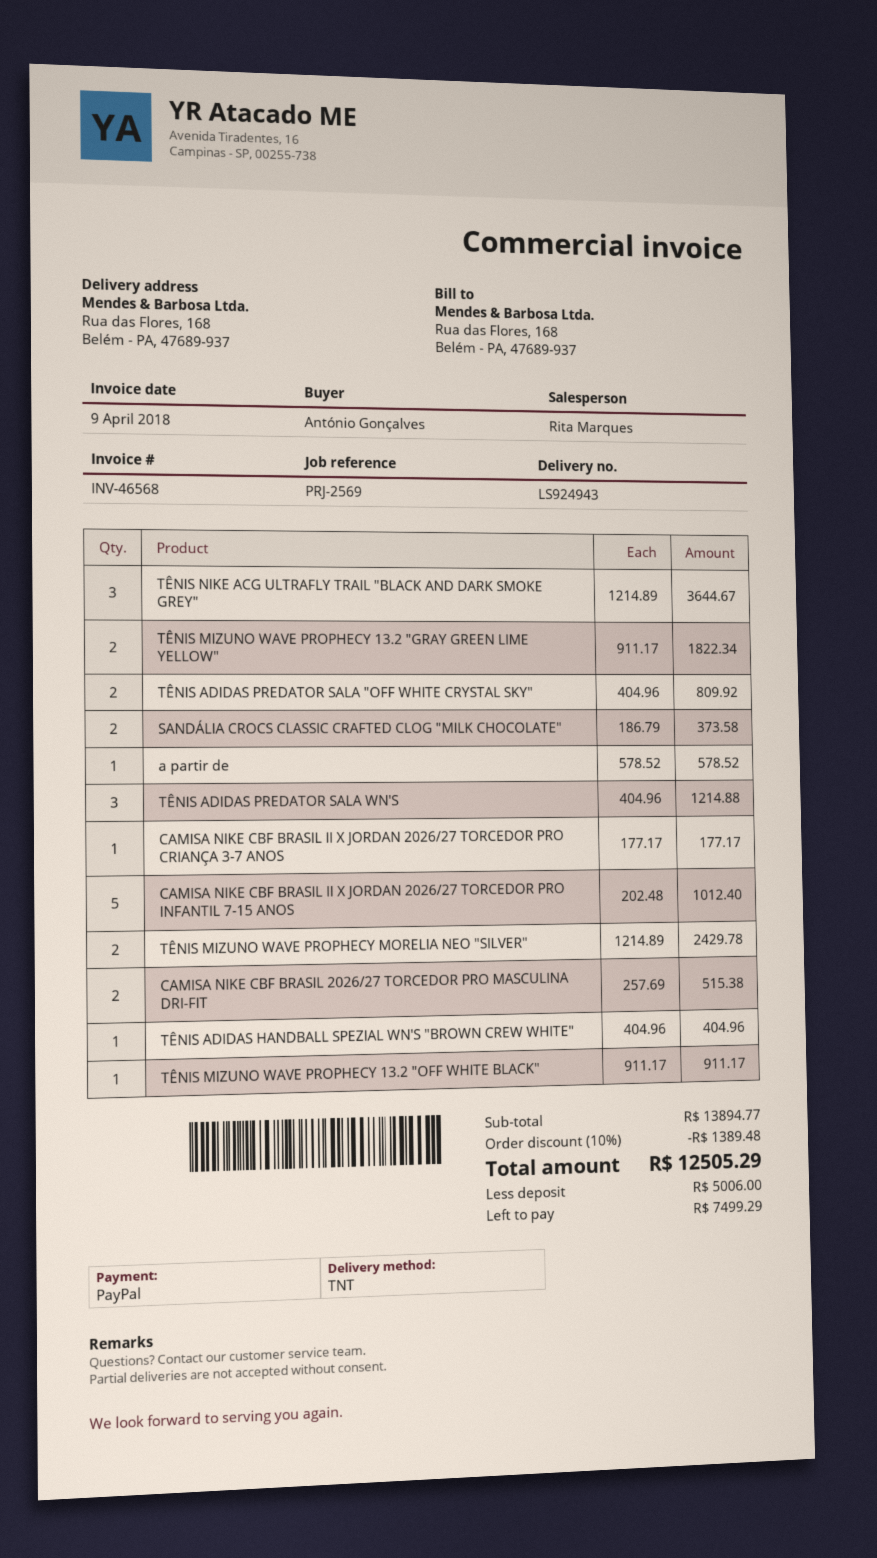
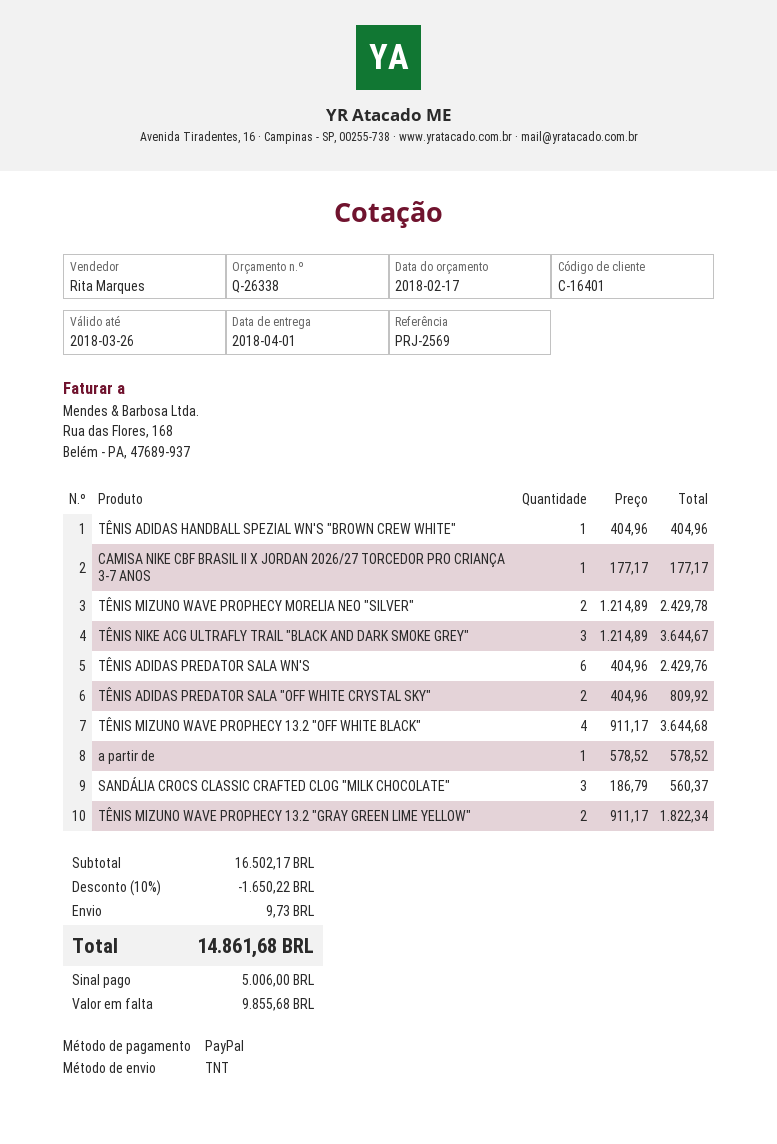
SANDÁLIA CROCS CLASSIC CRAFTED CLOG "MILK CHOCOLATE": 2 x 186.79 = 373.58 -> 3 x 186.79 = 560.37
TÊNIS ADIDAS PREDATOR SALA WN'S: 3 x 404.96 = 1214.88 -> 6 x 404.96 = 2429.76
CAMISA NIKE CBF BRASIL II X JORDAN 2026/27 TORCEDOR PRO INFANTIL 7-15 ANOS: 5 x 202.48 = 1012.40 -> none
CAMISA NIKE CBF BRASIL 2026/27 TORCEDOR PRO MASCULINA DRI-FIT: 2 x 257.69 = 515.38 -> none
TÊNIS MIZUNO WAVE PROPHECY 13.2 "OFF WHITE BLACK": 1 x 911.17 = 911.17 -> 4 x 911.17 = 3644.68
subtotal: 13894.77 -> 16502.17
discount: 10% = 1389.48 -> 10% = 1650.22
shipping: none -> 9.73
total: 12505.29 -> 14861.68
balance: 7499.29 -> 9855.68

